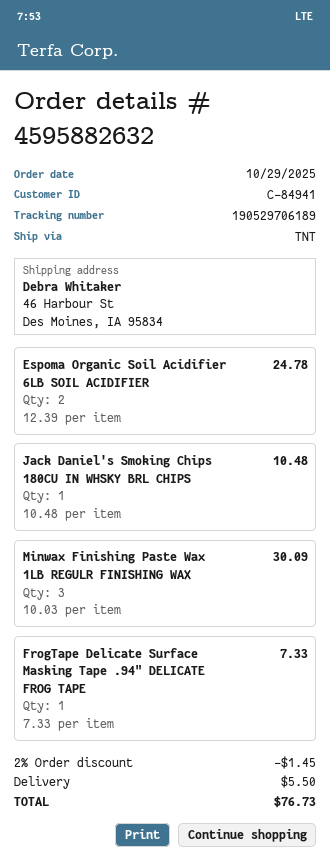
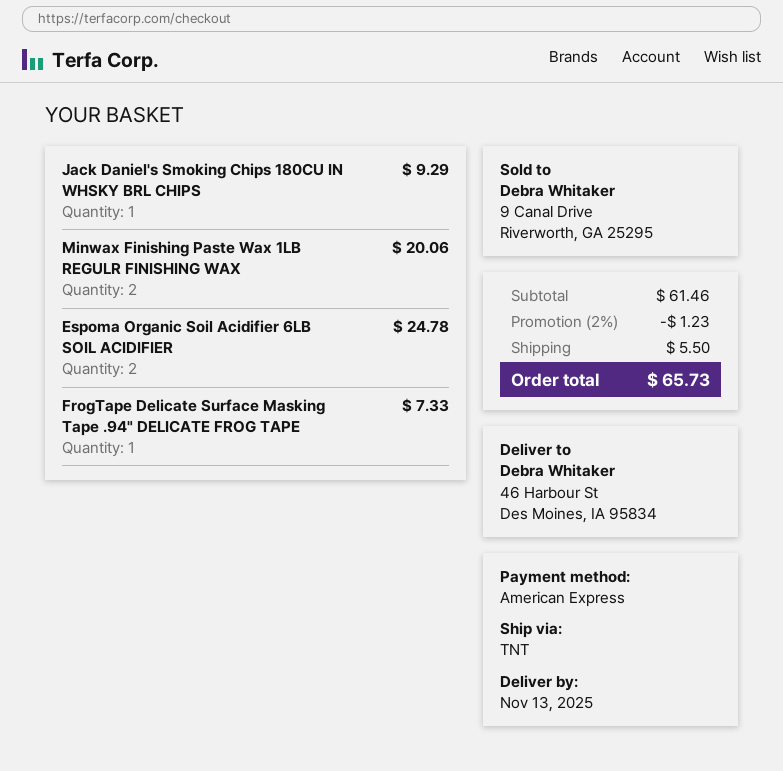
Jack Daniel's Smoking Chips 180CU IN WHSKY BRL CHIPS: 1 for 10.48 -> 1 for 9.29
Minwax Finishing Paste Wax 1LB REGULR FINISHING WAX: 3 for 30.09 -> 2 for 20.06
discount: 2% = 1.45 -> 2% = 1.23
total: 76.73 -> 65.73

